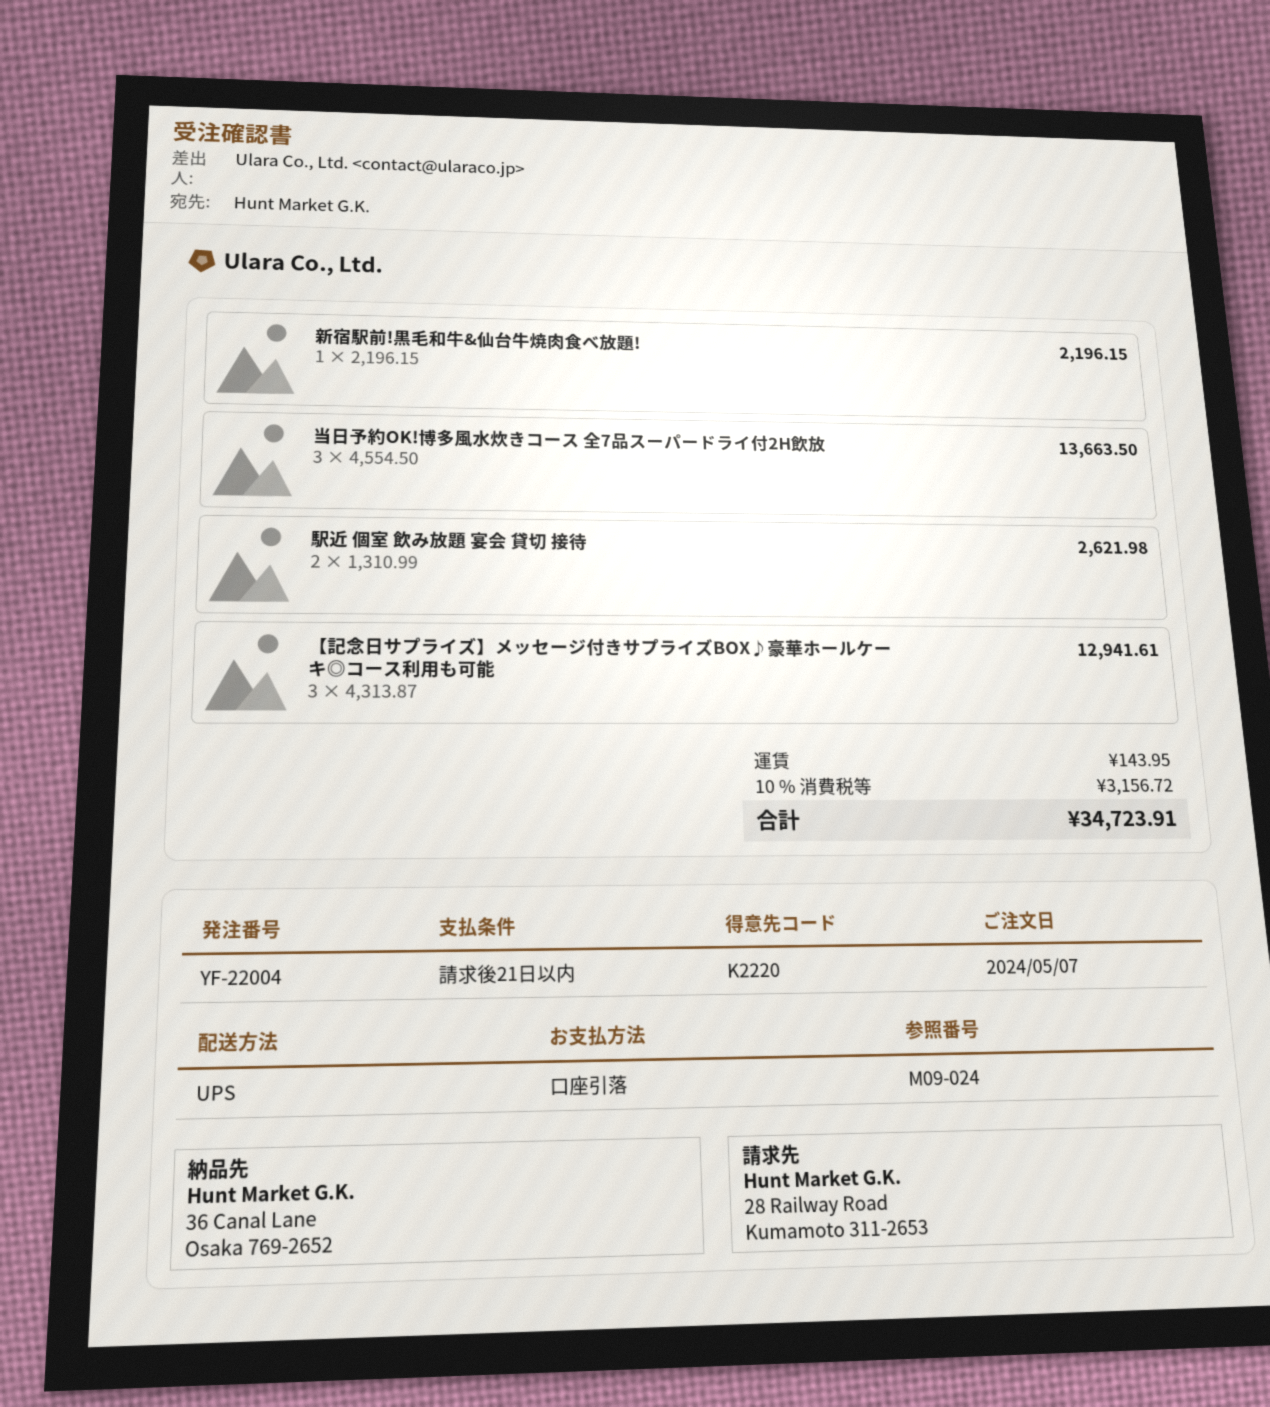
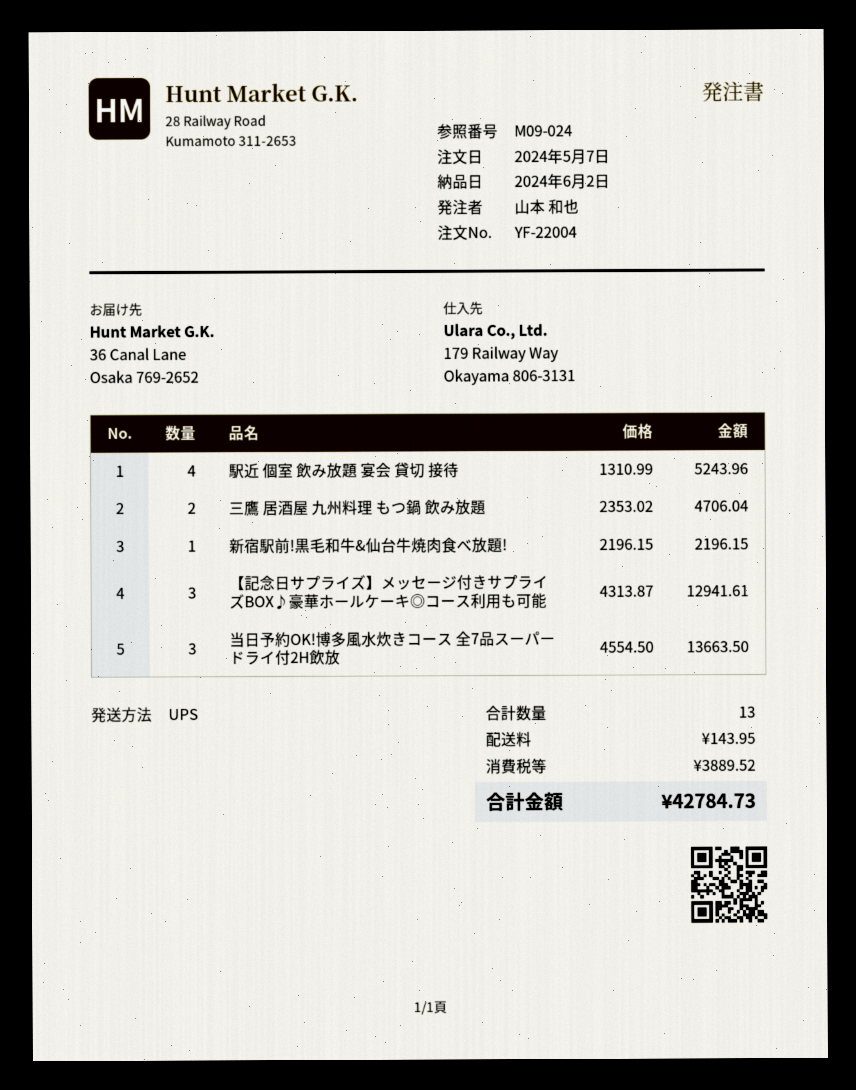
駅近 個室 飲み放題 宴会 貸切 接待: 2 x 1310.99 = 2621.98 -> 4 x 1310.99 = 5243.96
三鷹 居酒屋 九州料理 もつ鍋 飲み放題: none -> 2 x 2353.02 = 4706.04
tax: 3156.72 -> 3889.52
total: 34723.91 -> 42784.73

